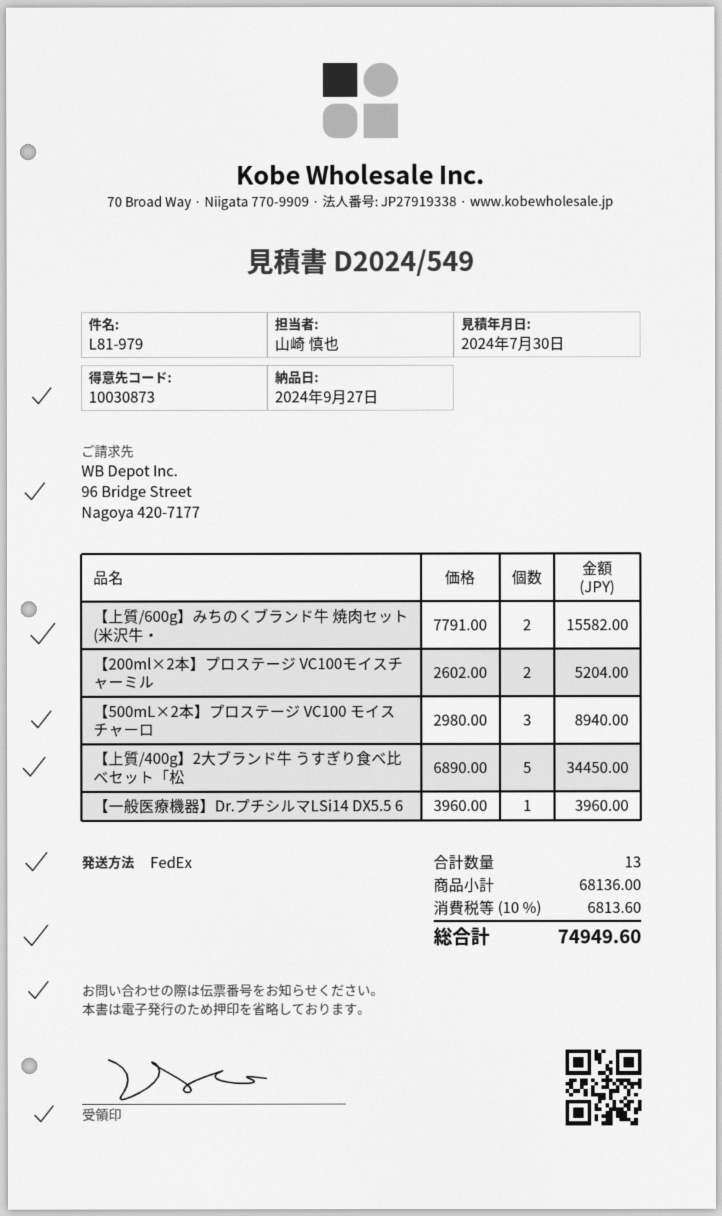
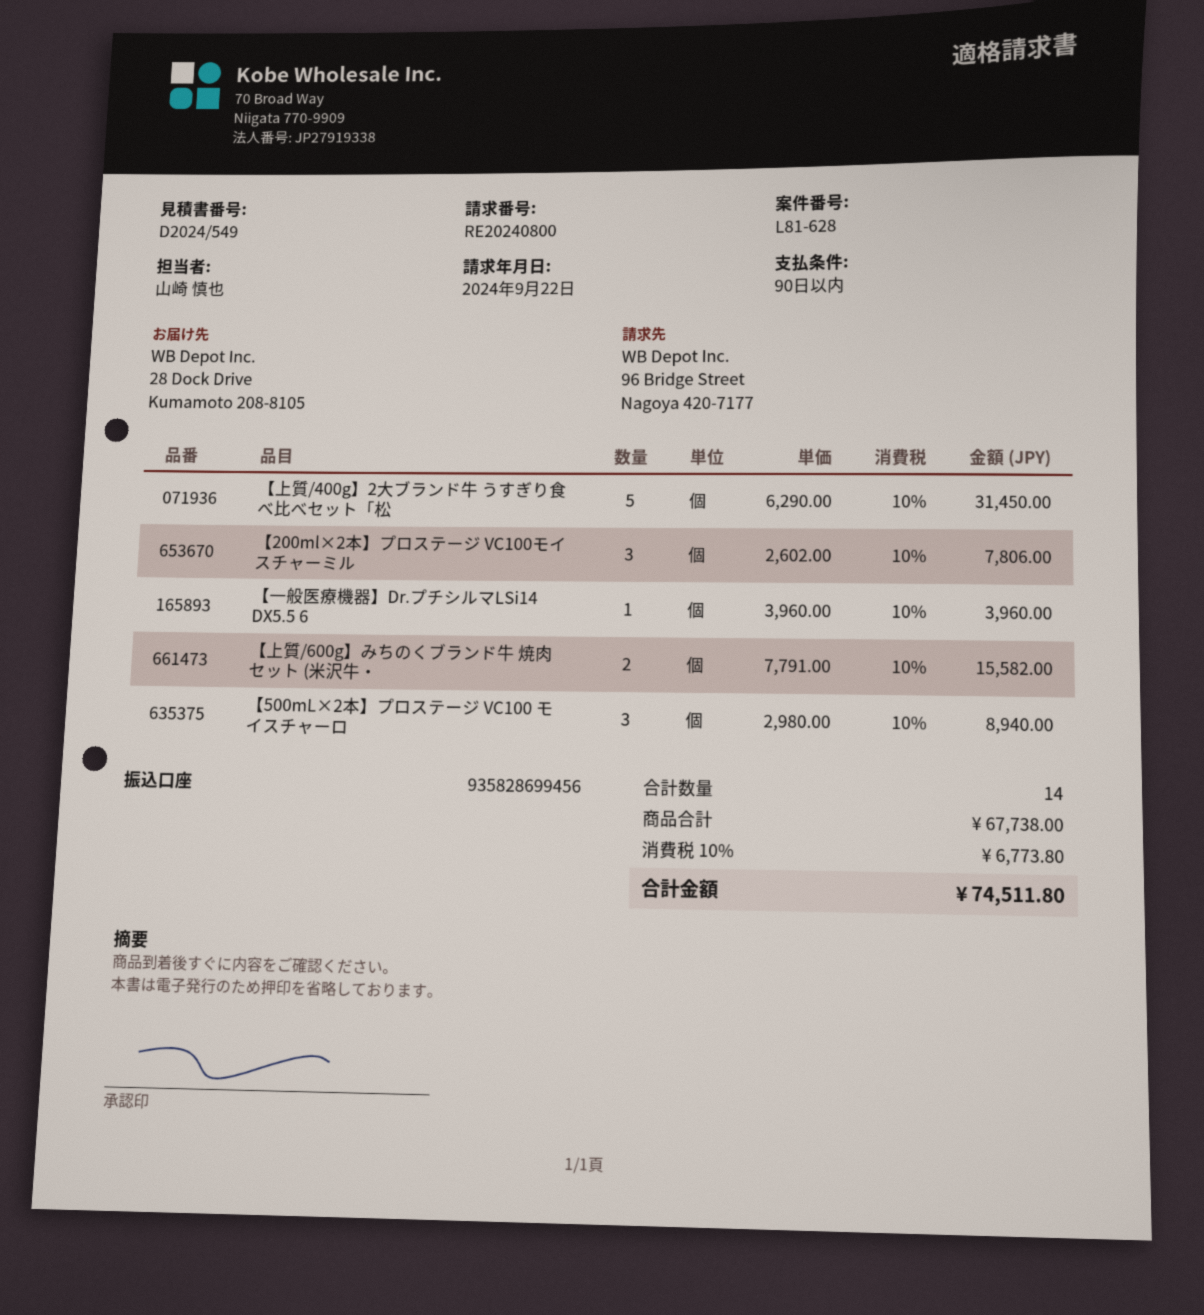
reference: L81-979 -> L81-628
【200ml×2本】プロステージ VC100モイスチャーミル: 2 x 2602.00 = 5204.00 -> 3 x 2602.00 = 7806.00
【上質/400g】2大ブランド牛 うすぎり食べ比べセット「松: 5 x 6890.00 = 34450.00 -> 5 x 6290.00 = 31450.00
total quantity: 13 -> 14
subtotal: 68136.00 -> 67738.00
tax: 10% = 6813.60 -> 10% = 6773.80
total: 74949.60 -> 74511.80

